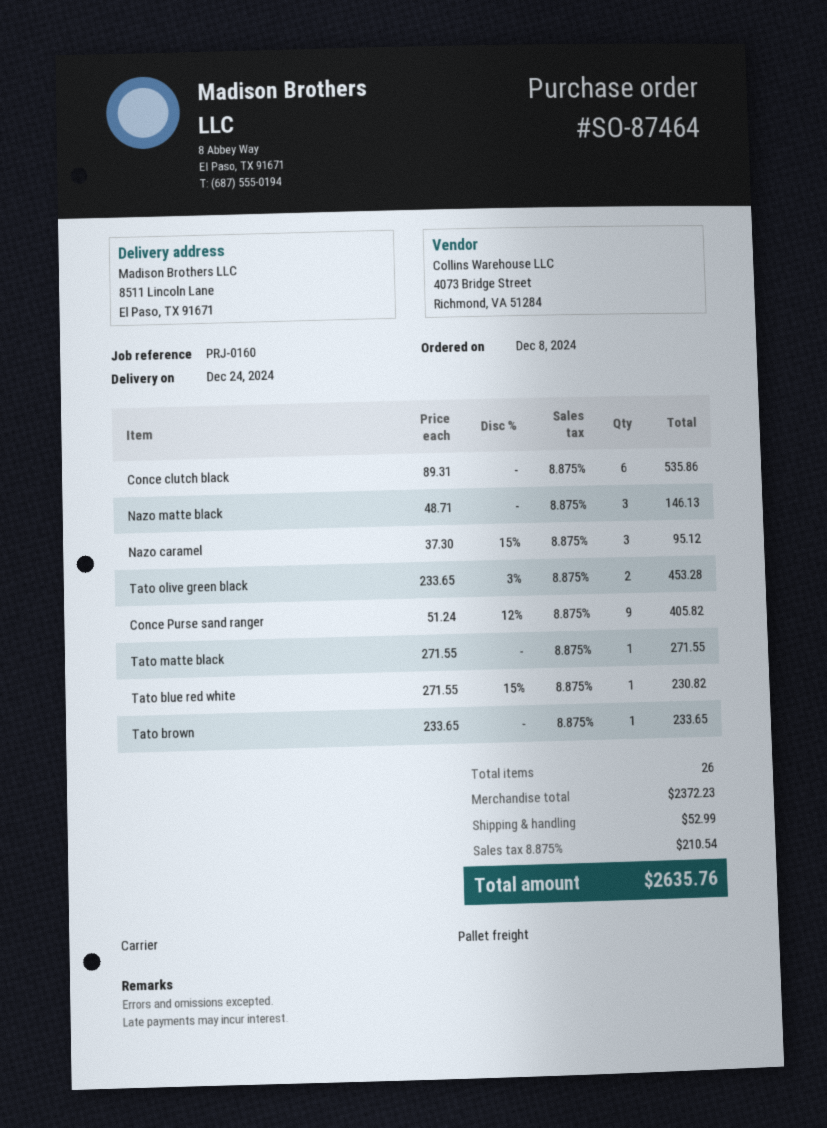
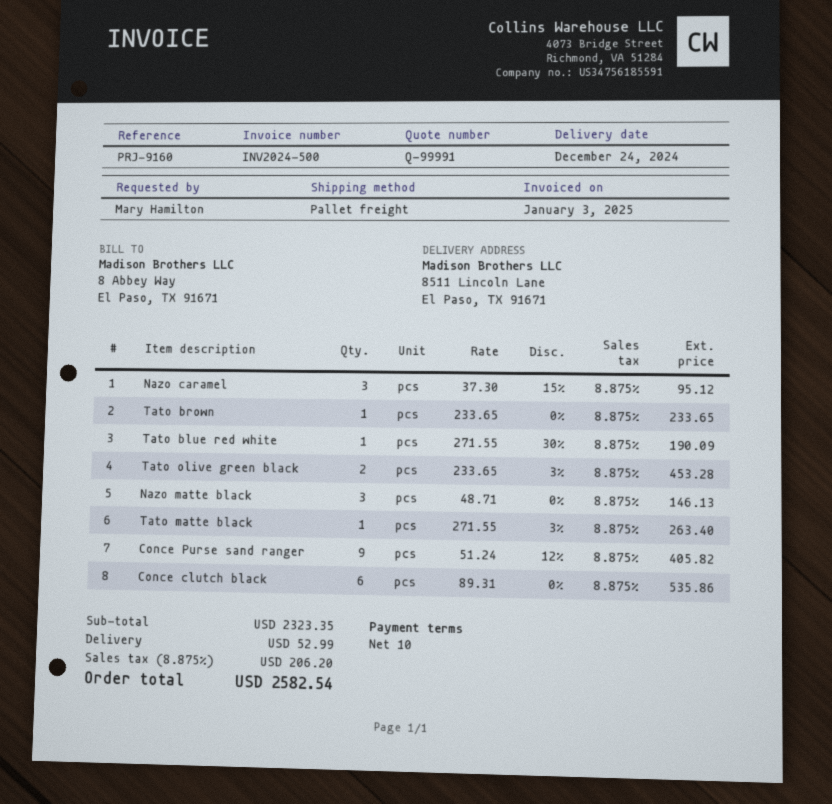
reference: PRJ-0160 -> PRJ-9160
Tato matte black: 1 x 271.55 = 271.55 -> 1 x 271.55 - 3% = 263.40
Tato blue red white: 1 x 271.55 - 15% = 230.82 -> 1 x 271.55 - 30% = 190.09
subtotal: 2372.23 -> 2323.35
tax: 8.875% = 210.54 -> 8.875% = 206.20
total: 2635.76 -> 2582.54

